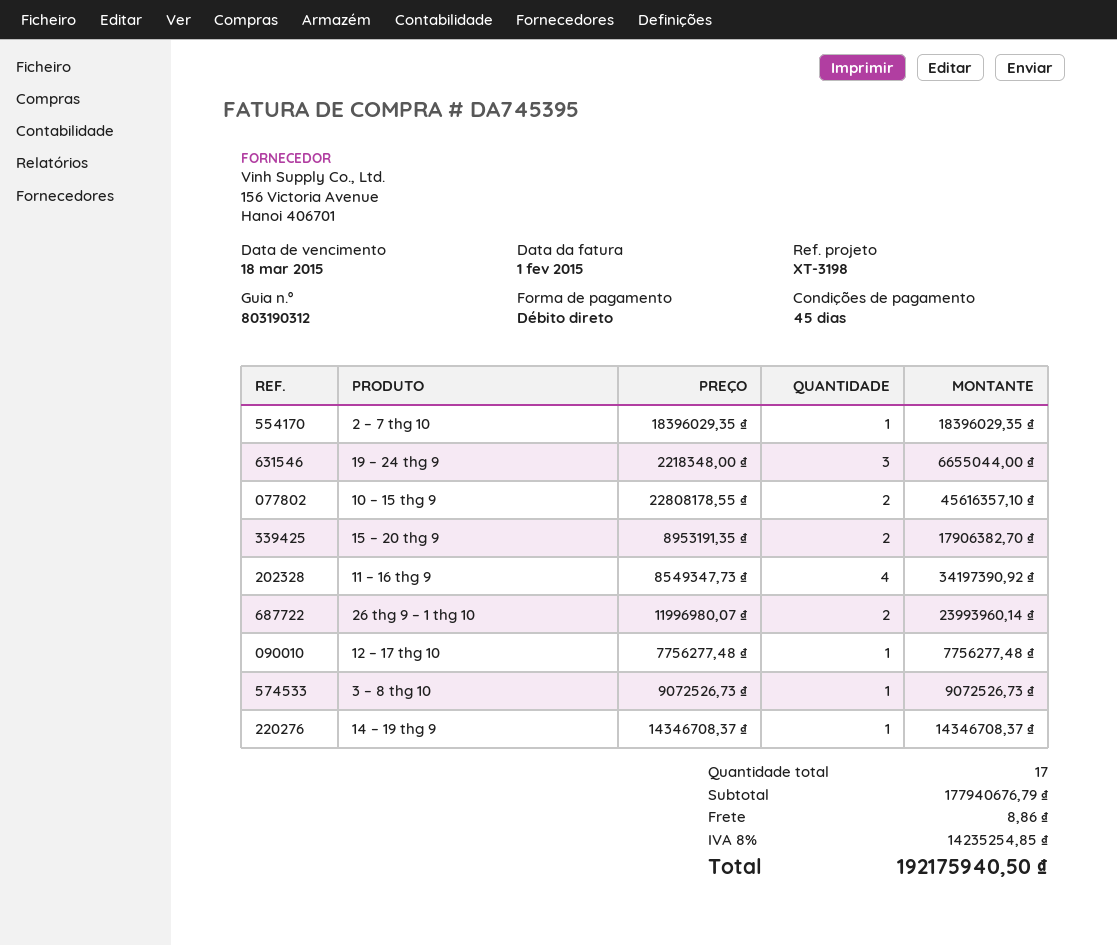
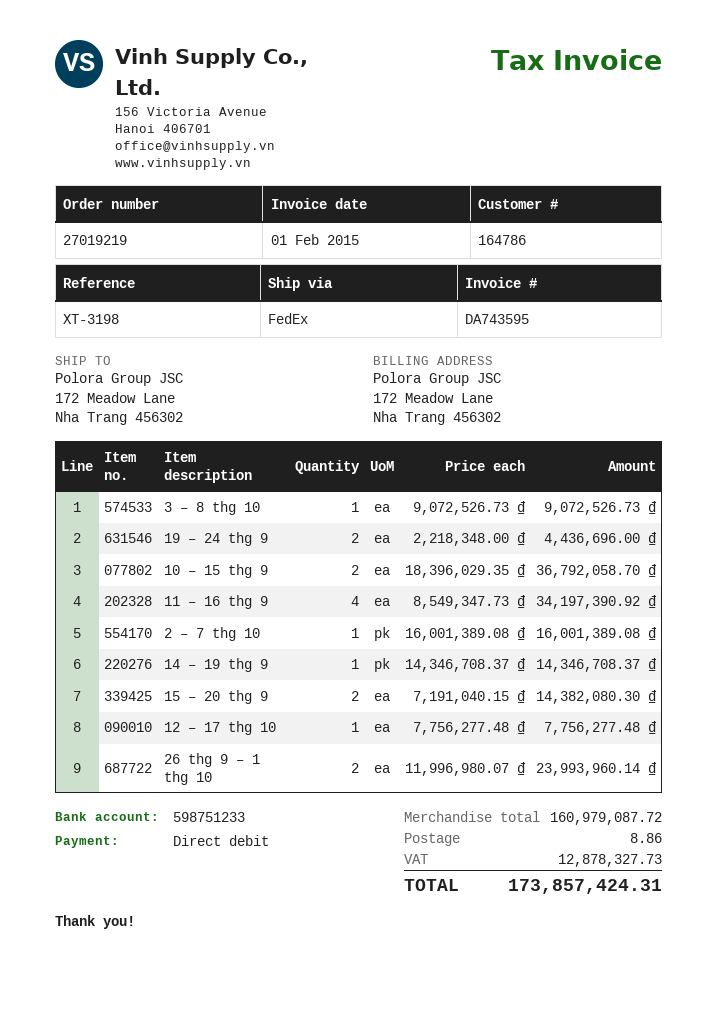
invoice number: DA745395 -> DA743595
2 – 7 thg 10: 1 x 18396029.35 = 18396029.35 -> 1 x 16001389.08 = 16001389.08
19 – 24 thg 9: 3 x 2218348.00 = 6655044.00 -> 2 x 2218348.00 = 4436696.00
10 – 15 thg 9: 2 x 22808178.55 = 45616357.10 -> 2 x 18396029.35 = 36792058.70
15 – 20 thg 9: 2 x 8953191.35 = 17906382.70 -> 2 x 7191040.15 = 14382080.30
subtotal: 177940676.79 -> 160979087.72
tax: 14235254.85 -> 12878327.73
total: 192175940.50 -> 173857424.31

